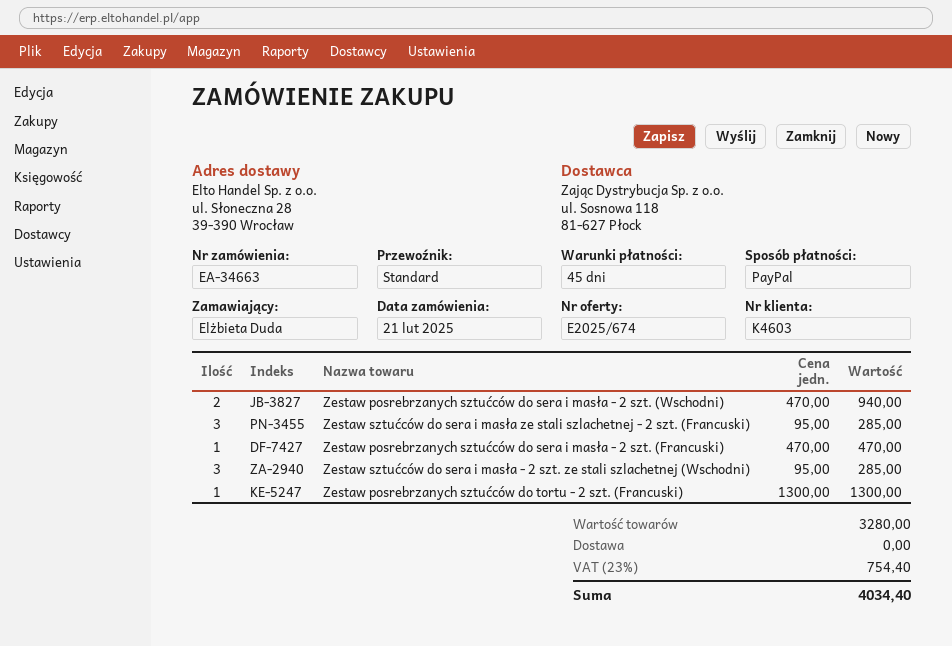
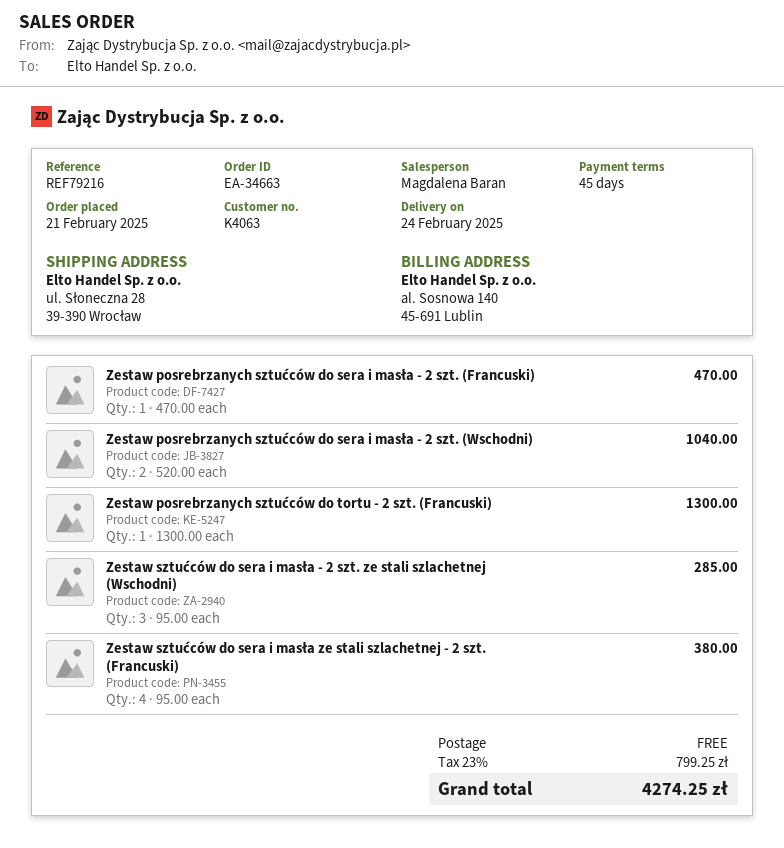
customer number: K4603 -> K4063
Zestaw posrebrzanych sztućców do sera i masła - 2 szt. (Wschodni): 2 x 470.00 = 940.00 -> 2 x 520.00 = 1040.00
Zestaw sztućców do sera i masła ze stali szlachetnej - 2 szt. (Francuski): 3 x 95.00 = 285.00 -> 4 x 95.00 = 380.00
tax: 23% = 754.40 -> 23% = 799.25
total: 4034.40 -> 4274.25

